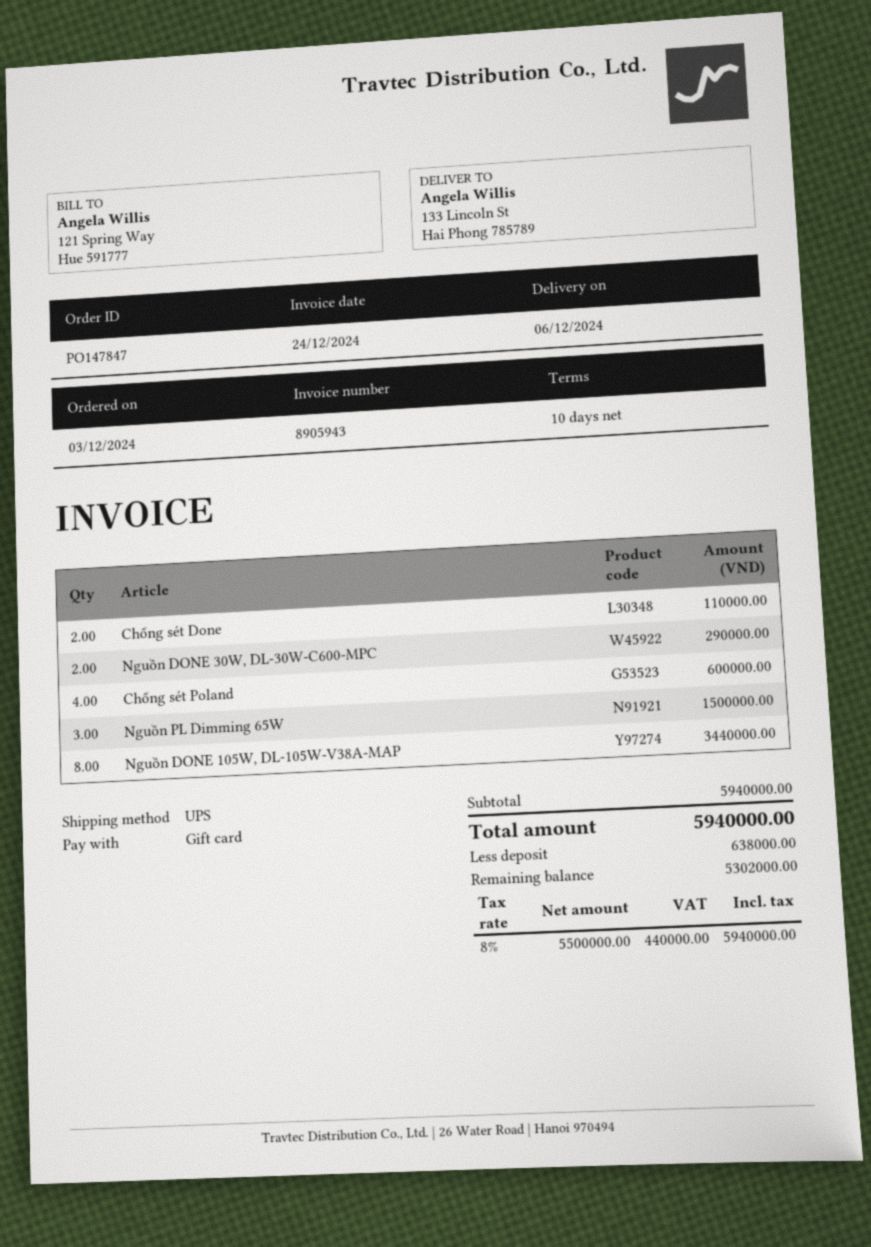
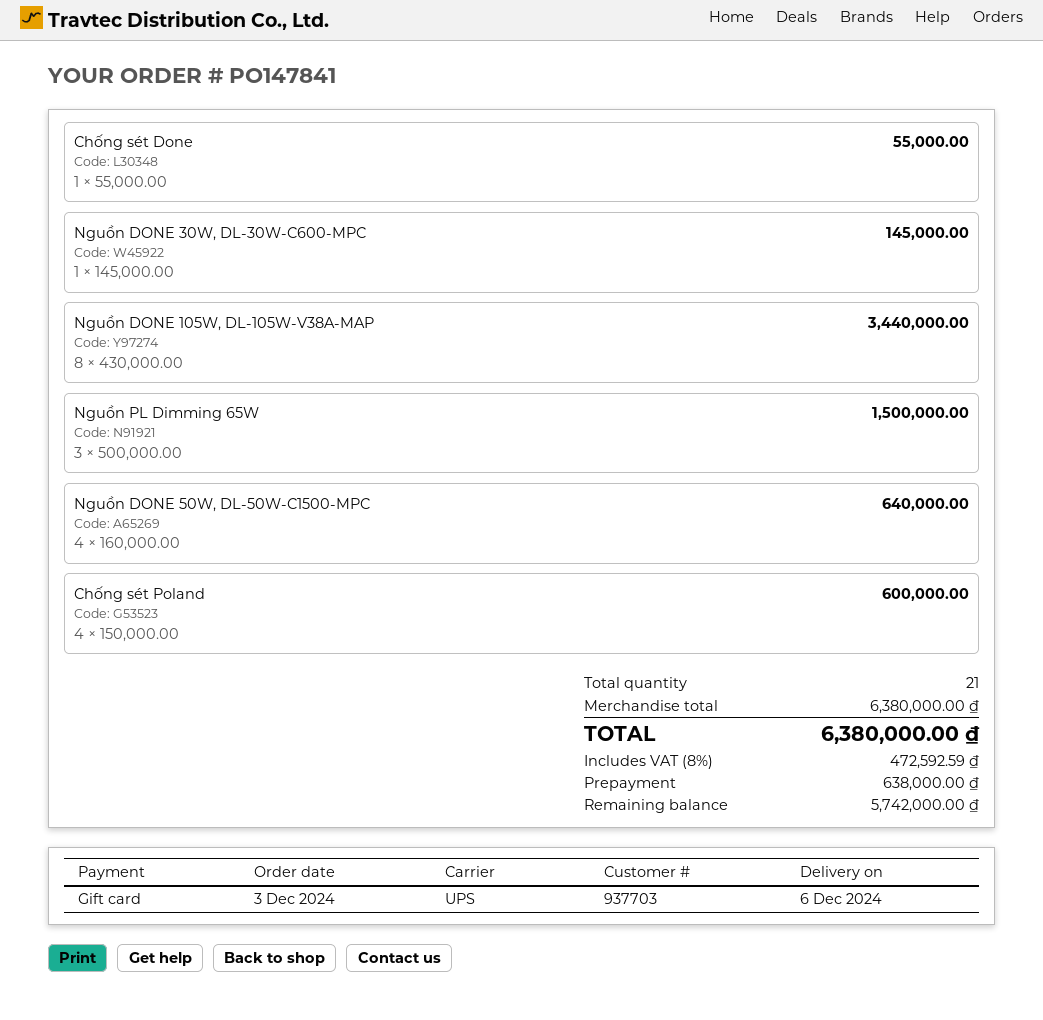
order number: PO147847 -> PO147841
Chống sét Done: 2 for 110000.00 -> 1 for 55000.00
Nguồn DONE 30W, DL-30W-C600-MPC: 2 for 290000.00 -> 1 for 145000.00
Nguồn DONE 50W, DL-50W-C1500-MPC: none -> 4 for 640000.00
subtotal: 5940000.00 -> 6380000.00
tax: 8% = 440000.00 -> 8% = 472592.59
total: 5940000.00 -> 6380000.00
balance: 5302000.00 -> 5742000.00

